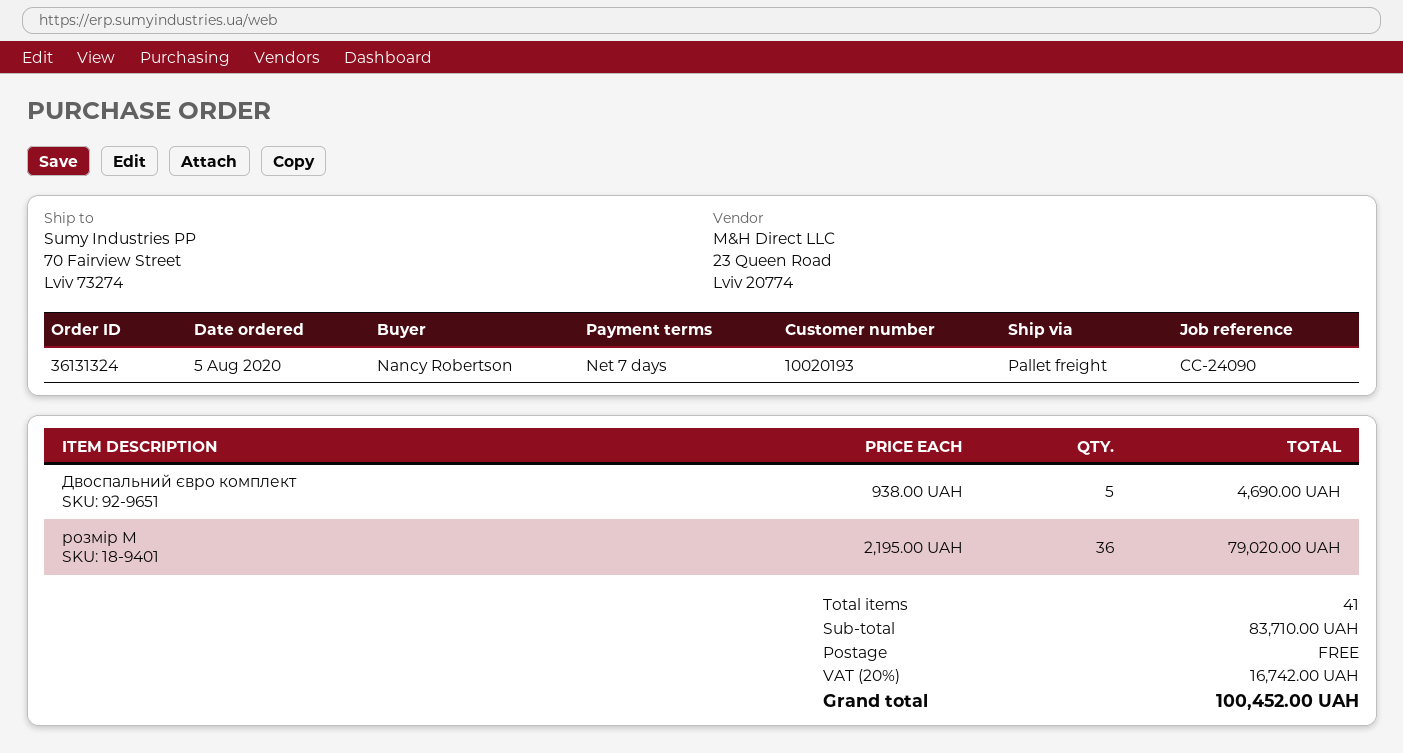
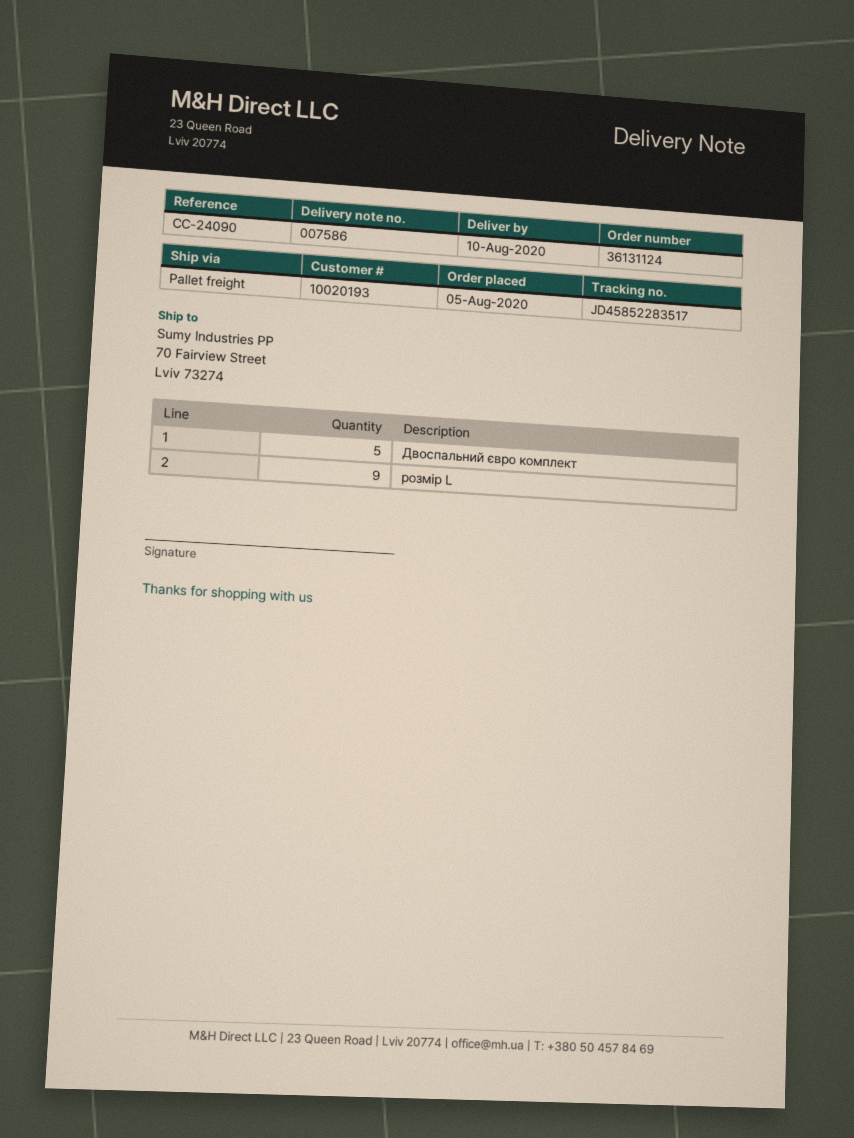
order number: 36131324 -> 36131124
розмір M: 36 -> none
розмір L: none -> 9

